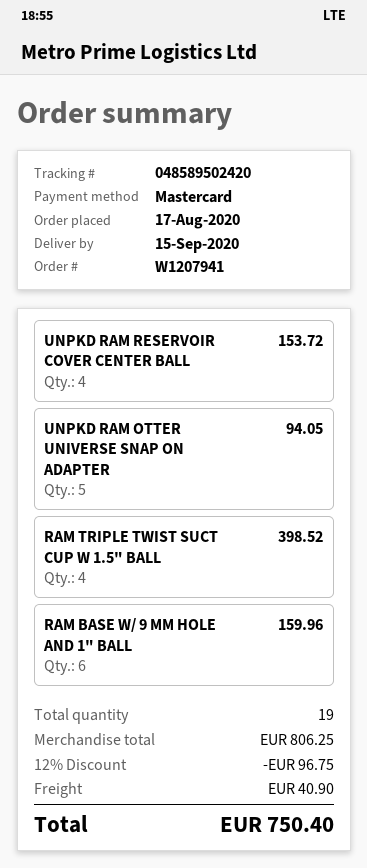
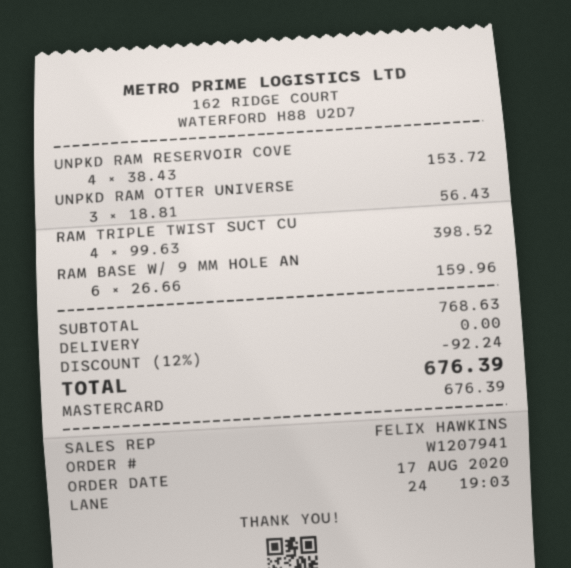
UNPKD RAM OTTER UNIVERSE SNAP ON ADAPTER: 5 for 94.05 -> 3 for 56.43
subtotal: 806.25 -> 768.63
discount: 12% = 96.75 -> 12% = 92.24
shipping: 40.90 -> 0.00
total: 750.40 -> 676.39

